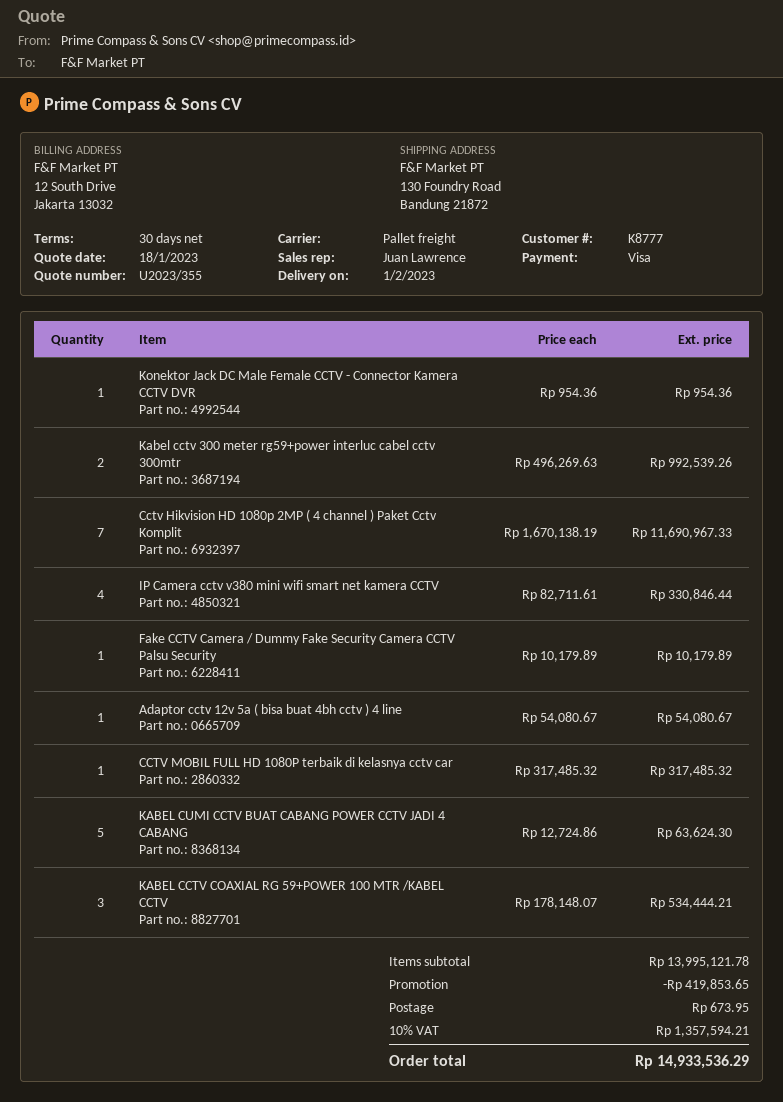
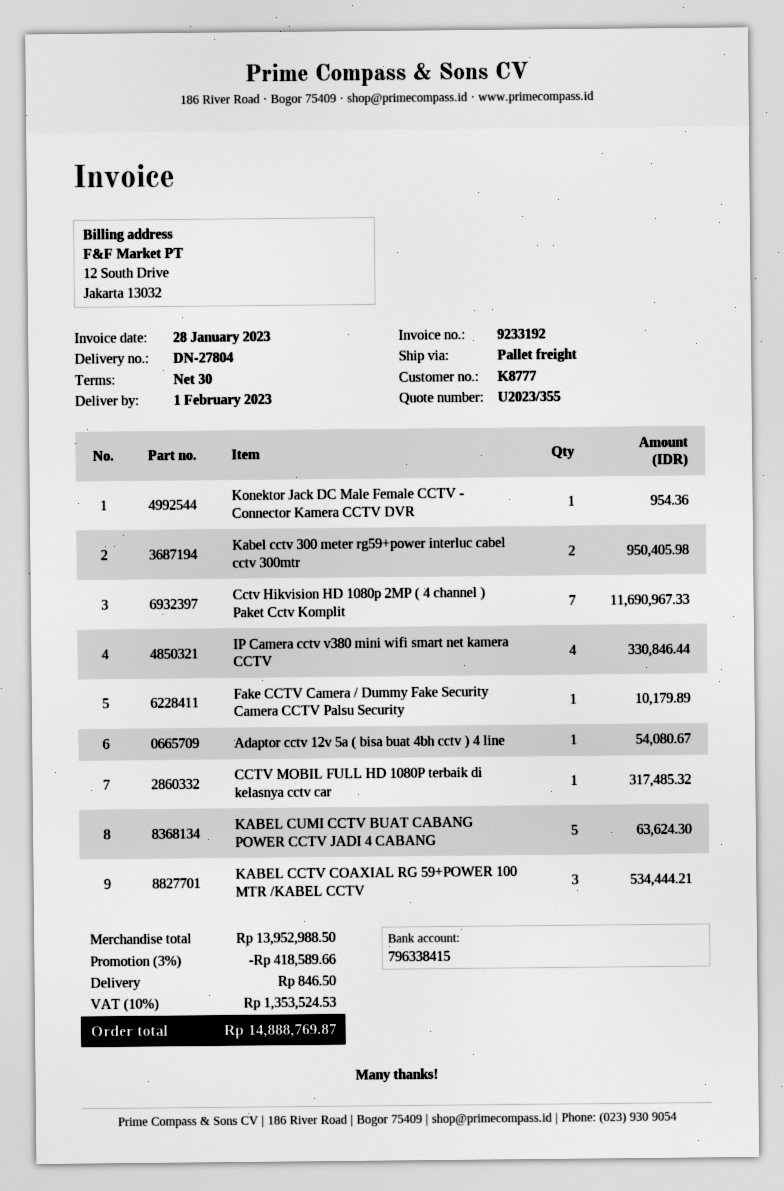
Kabel cctv 300 meter rg59+power interluc cabel cctv 300mtr: 2 for 992539.26 -> 2 for 950405.98
subtotal: 13995121.78 -> 13952988.50
discount: 419853.65 -> 418589.66
shipping: 673.95 -> 846.50
tax: 10% = 1357594.21 -> 10% = 1353524.53
total: 14933536.29 -> 14888769.87

